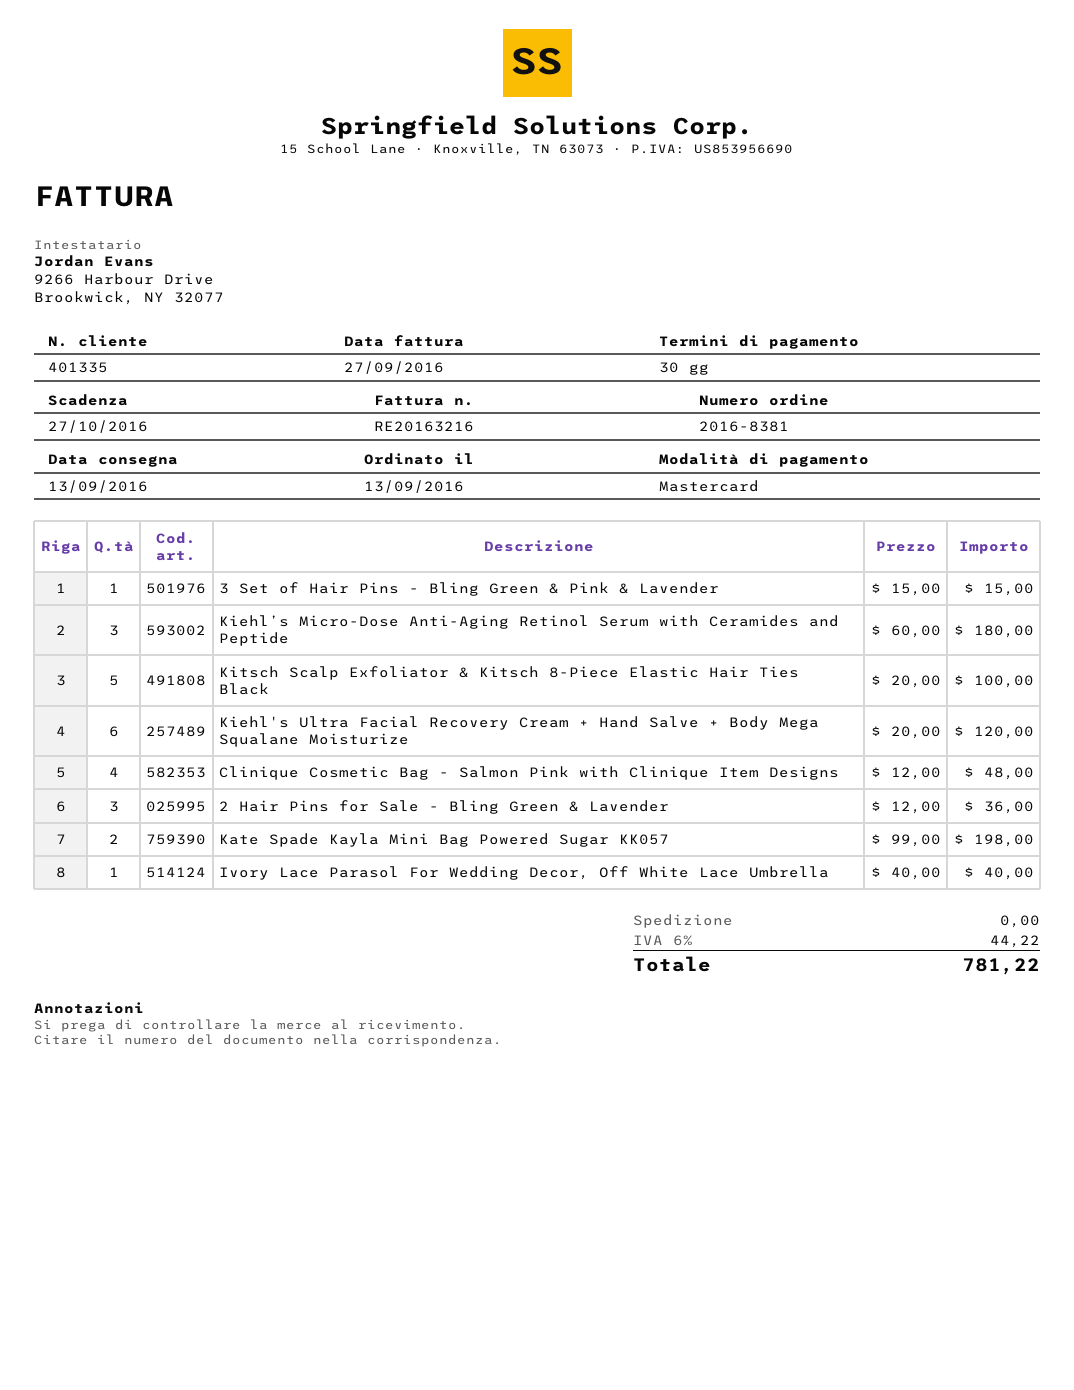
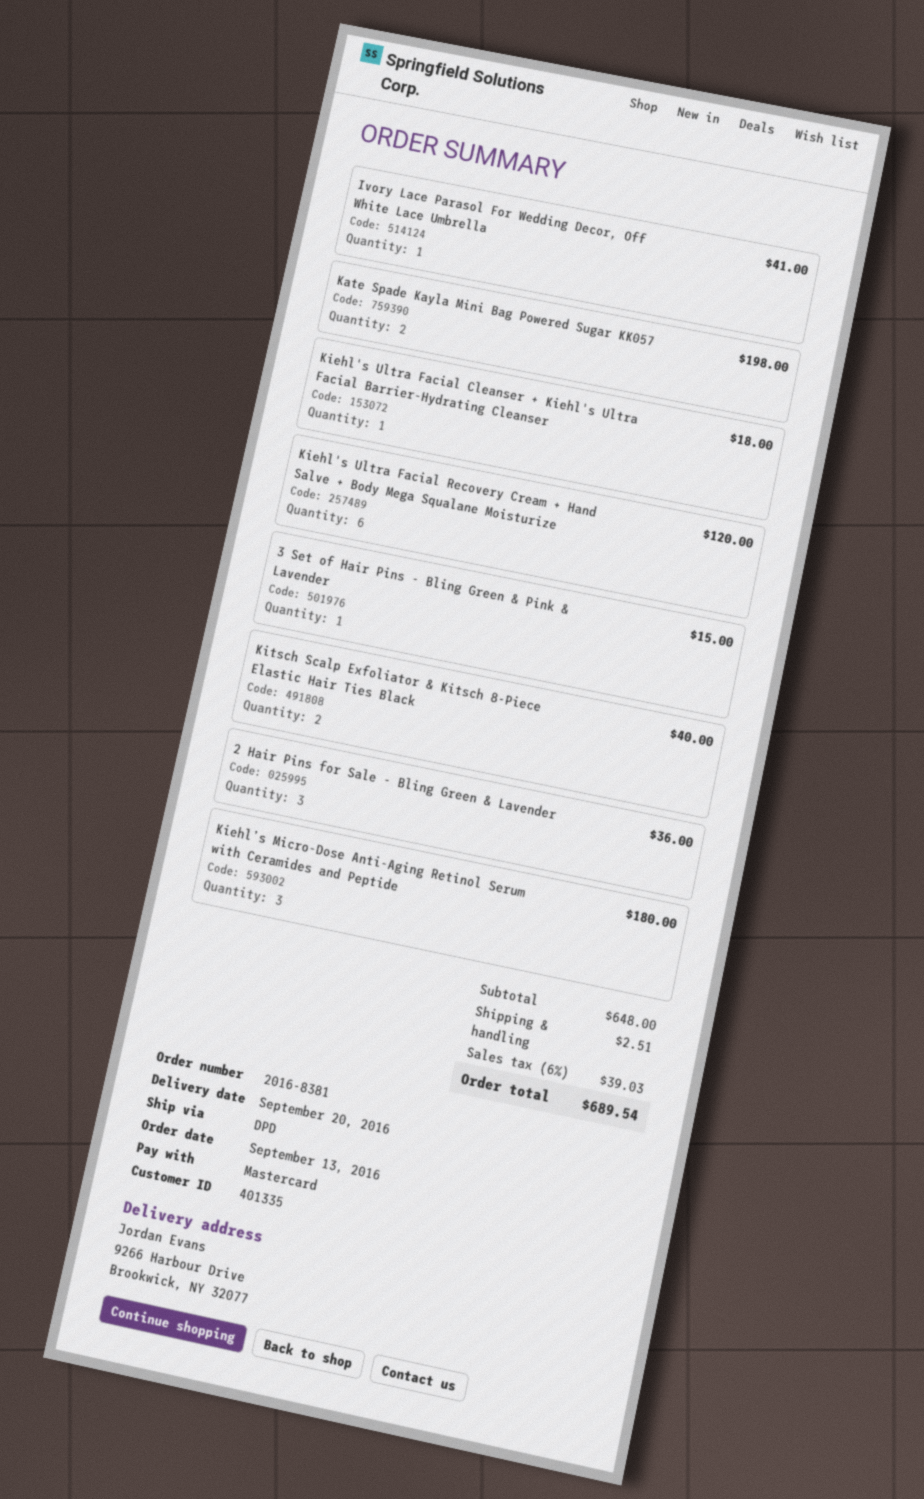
delivery date: 2016-09-13 -> 2016-09-20
Kitsch Scalp Exfoliator & Kitsch 8-Piece Elastic Hair Ties Black: 5 for 100.00 -> 2 for 40.00
Clinique Cosmetic Bag - Salmon Pink with Clinique Item Designs: 4 for 48.00 -> none
Ivory Lace Parasol For Wedding Decor, Off White Lace Umbrella: 1 for 40.00 -> 1 for 41.00
Kiehl's Ultra Facial Cleanser + Kiehl's Ultra Facial Barrier-Hydrating Cleanser: none -> 1 for 18.00
shipping: 0.00 -> 2.51
tax: 6% = 44.22 -> 6% = 39.03
total: 781.22 -> 689.54

